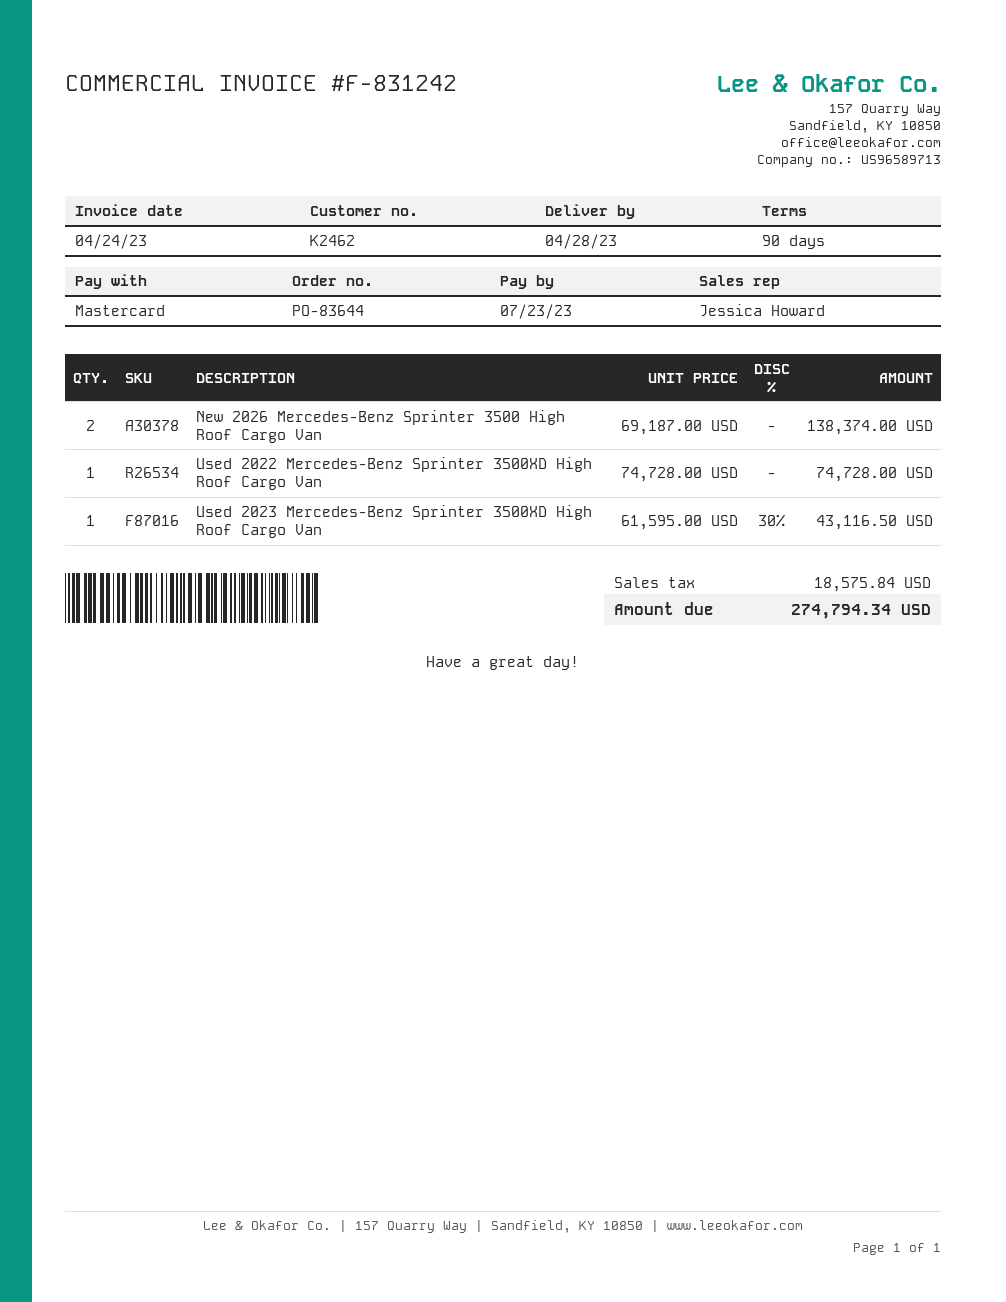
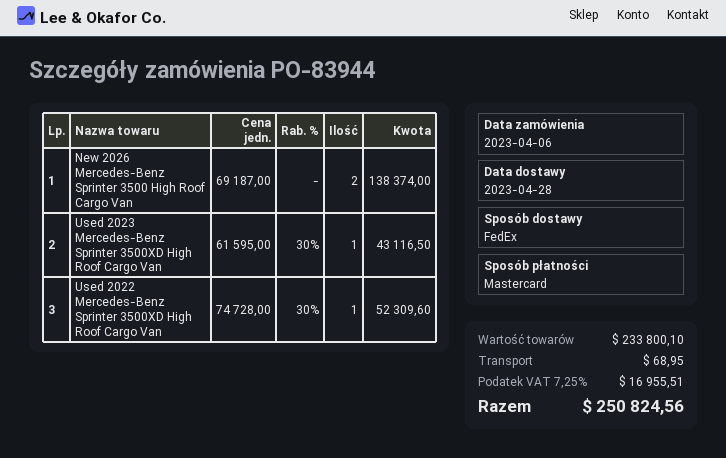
order number: PO-83644 -> PO-83944
Used 2022 Mercedes-Benz Sprinter 3500XD High Roof Cargo Van: 1 x 74728.00 = 74728.00 -> 1 x 74728.00 - 30% = 52309.60
shipping: none -> 68.95
tax: 18575.84 -> 16955.51
total: 274794.34 -> 250824.56

